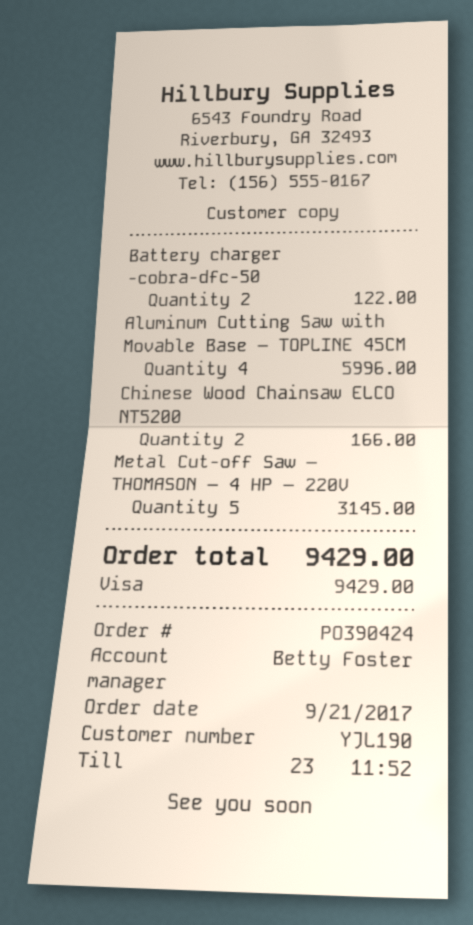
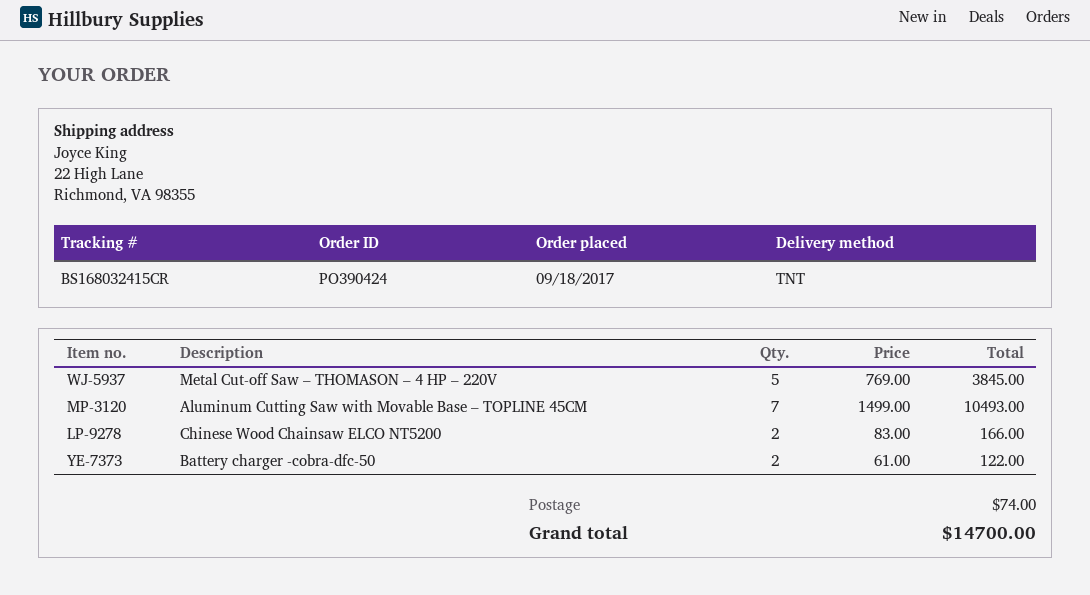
order date: 2017-09-21 -> 2017-09-18
Aluminum Cutting Saw with Movable Base – TOPLINE 45CM: 4 for 5996.00 -> 7 for 10493.00
Metal Cut-off Saw – THOMASON – 4 HP – 220V: 5 for 3145.00 -> 5 for 3845.00
shipping: none -> 74.00
total: 9429.00 -> 14700.00

